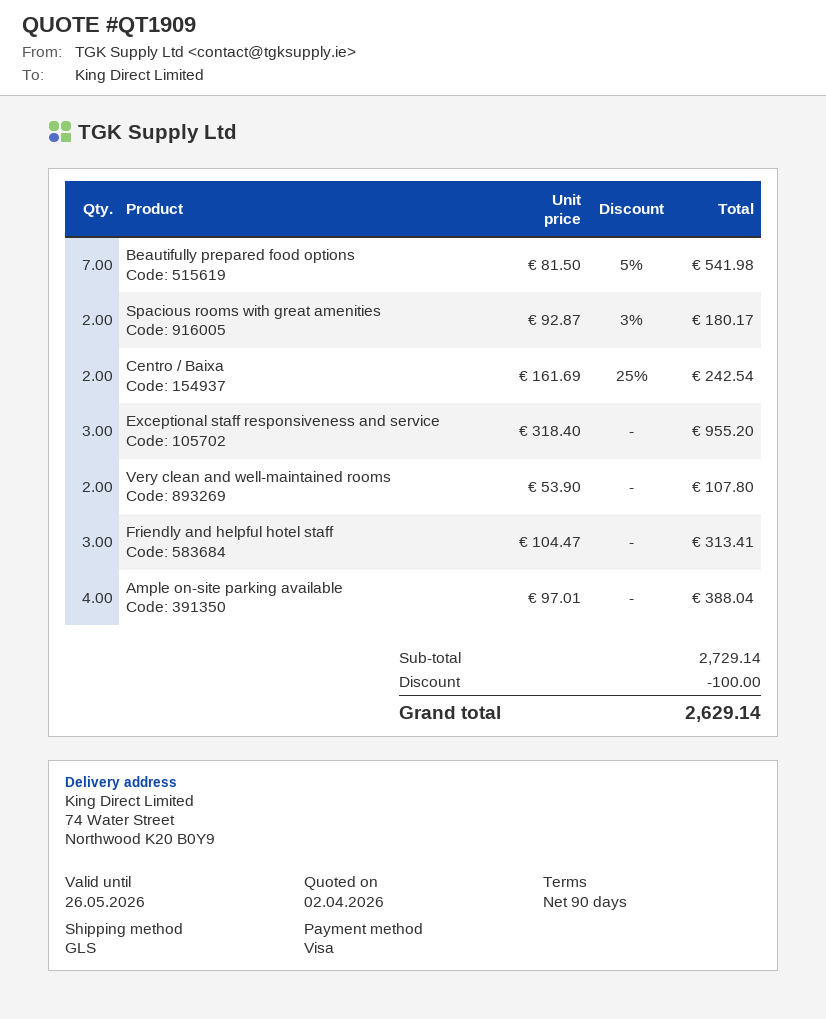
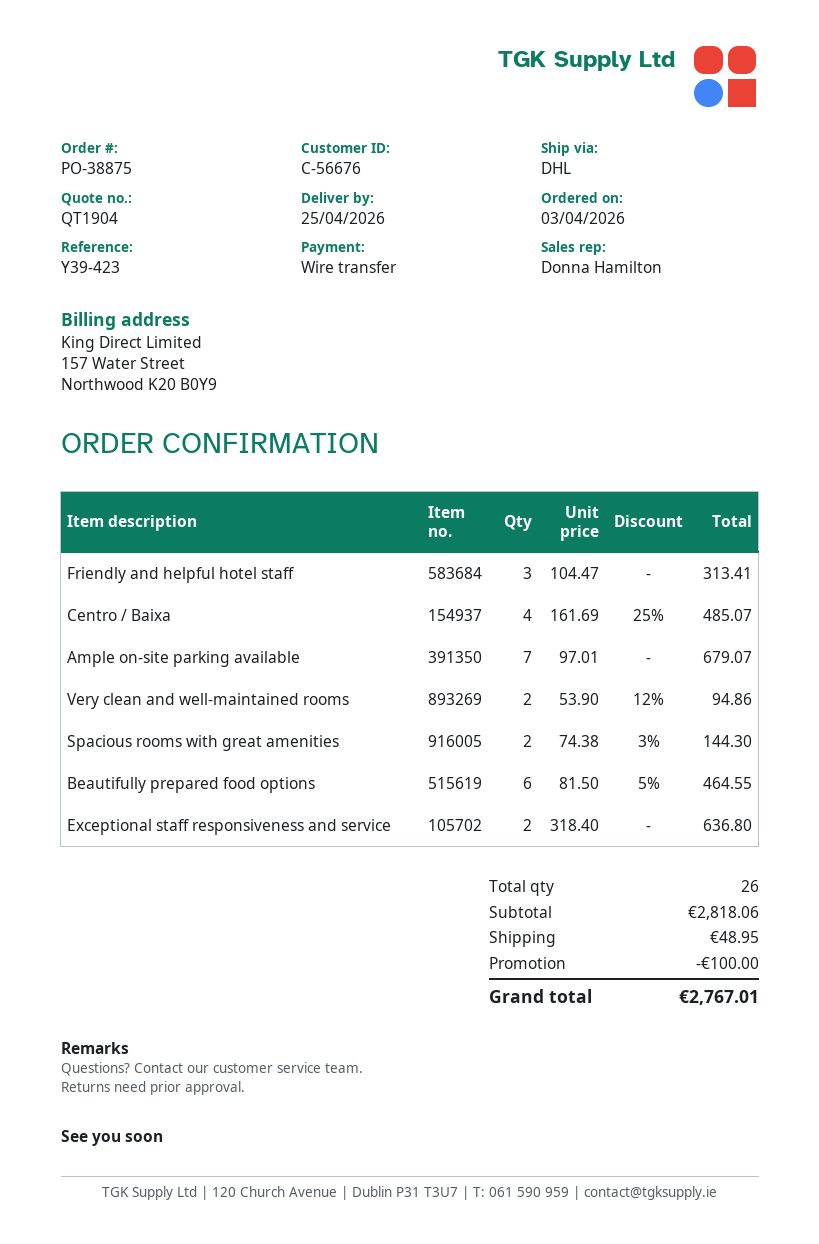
quote number: QT1909 -> QT1904
payment method: Visa -> bank transfer
shipping method: GLS -> DHL
Beautifully prepared food options: 7 x 81.50 - 5% = 541.98 -> 6 x 81.50 - 5% = 464.55
Spacious rooms with great amenities: 2 x 92.87 - 3% = 180.17 -> 2 x 74.38 - 3% = 144.30
Centro / Baixa: 2 x 161.69 - 25% = 242.54 -> 4 x 161.69 - 25% = 485.07
Exceptional staff responsiveness and service: 3 x 318.40 = 955.20 -> 2 x 318.40 = 636.80
Very clean and well-maintained rooms: 2 x 53.90 = 107.80 -> 2 x 53.90 - 12% = 94.86
Ample on-site parking available: 4 x 97.01 = 388.04 -> 7 x 97.01 = 679.07
subtotal: 2729.14 -> 2818.06
shipping: none -> 48.95
total: 2629.14 -> 2767.01

